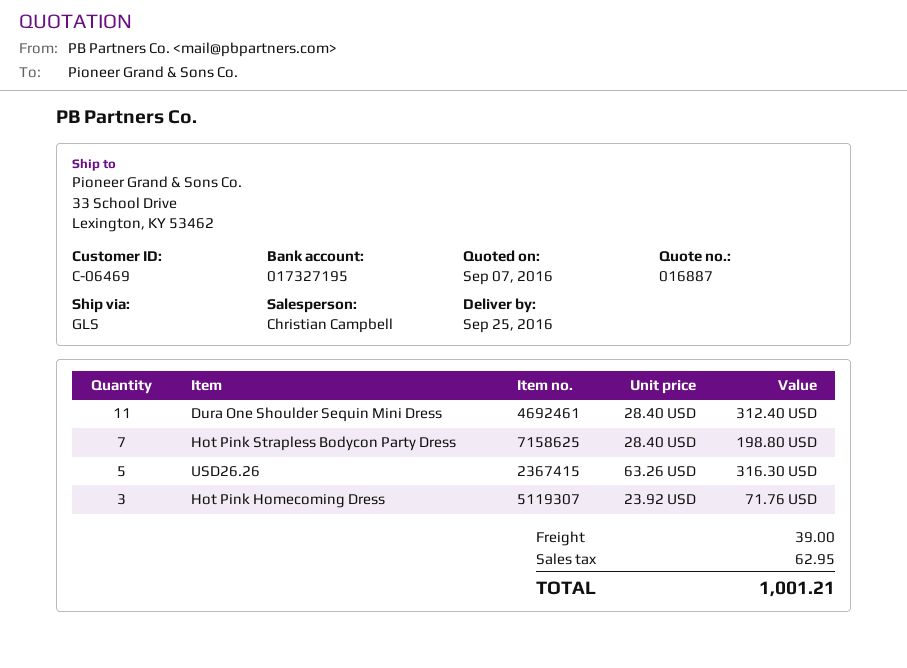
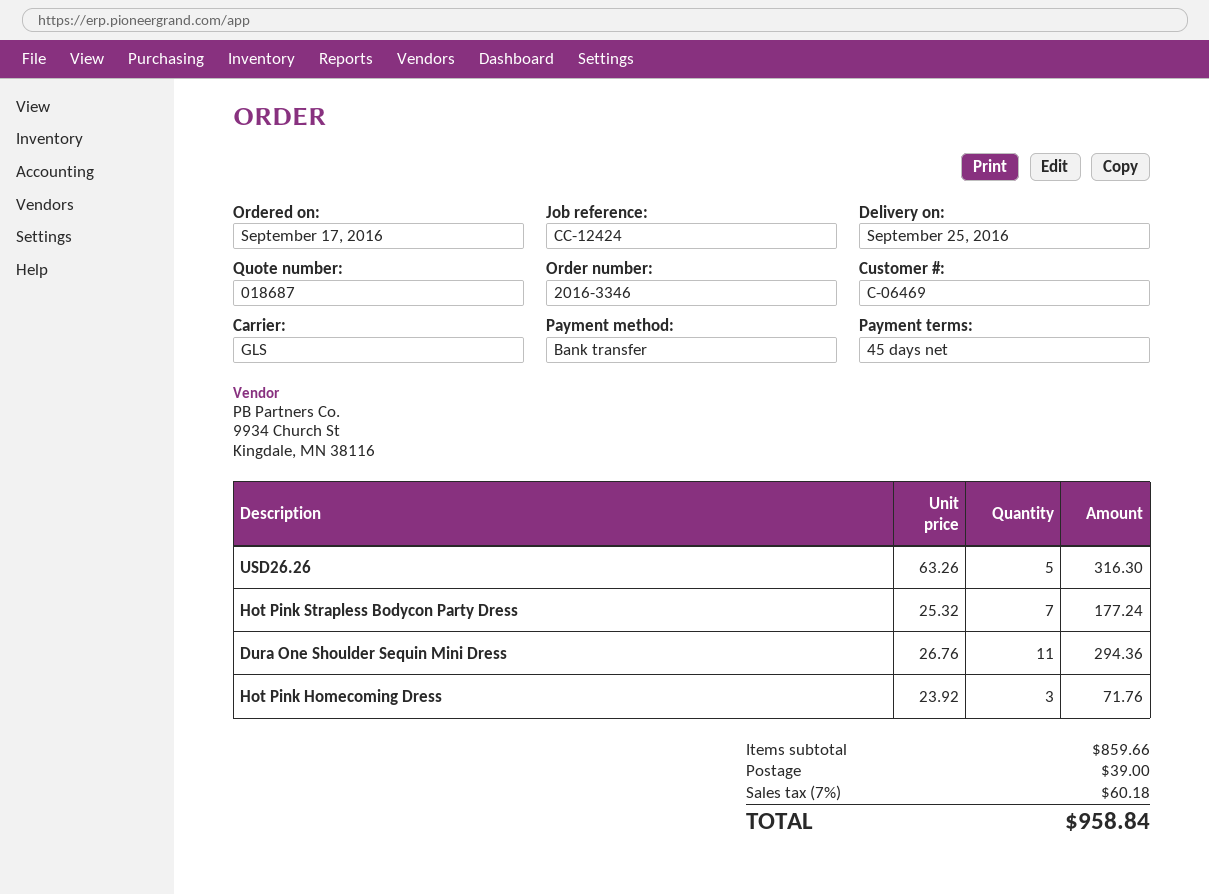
quote number: 016887 -> 018687
Dura One Shoulder Sequin Mini Dress: 11 x 28.40 = 312.40 -> 11 x 26.76 = 294.36
Hot Pink Strapless Bodycon Party Dress: 7 x 28.40 = 198.80 -> 7 x 25.32 = 177.24
tax: 62.95 -> 60.18
total: 1001.21 -> 958.84

